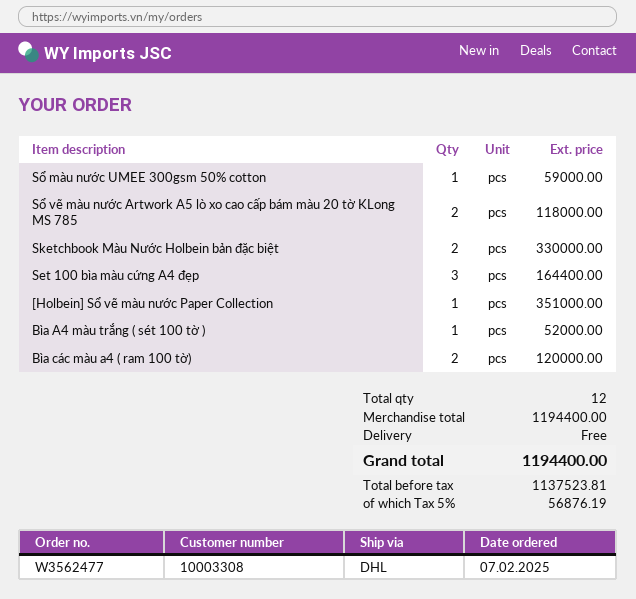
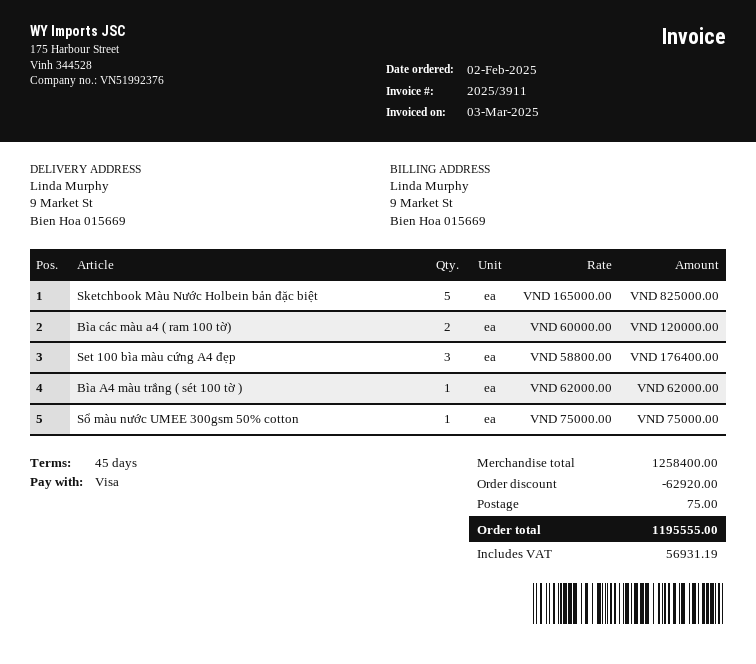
order date: 2025-02-07 -> 2025-02-02
Sổ màu nước UMEE 300gsm 50% cotton: 1 for 59000.00 -> 1 for 75000.00
Sổ vẽ màu nước Artwork A5 lò xo cao cấp bám màu 20 tờ KLong MS 785: 2 for 118000.00 -> none
Sketchbook Màu Nước Holbein bản đặc biệt: 2 for 330000.00 -> 5 for 825000.00
Set 100 bìa màu cứng A4 đẹp: 3 for 164400.00 -> 3 for 176400.00
[Holbein] Sổ vẽ màu nước Paper Collection: 1 for 351000.00 -> none
Bìa A4 màu trắng ( sét 100 tờ ): 1 for 52000.00 -> 1 for 62000.00
subtotal: 1194400.00 -> 1258400.00
discount: none -> 62920.00
shipping: 0.00 -> 75.00
tax: 56876.19 -> 56931.19
total: 1194400.00 -> 1195555.00

